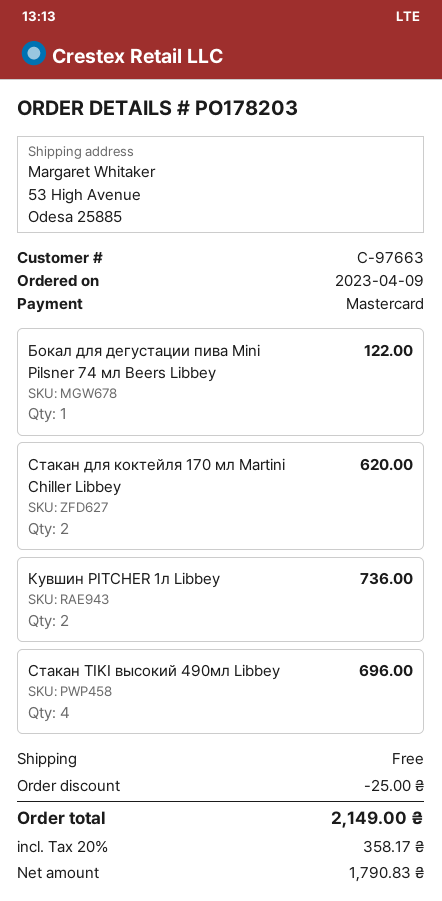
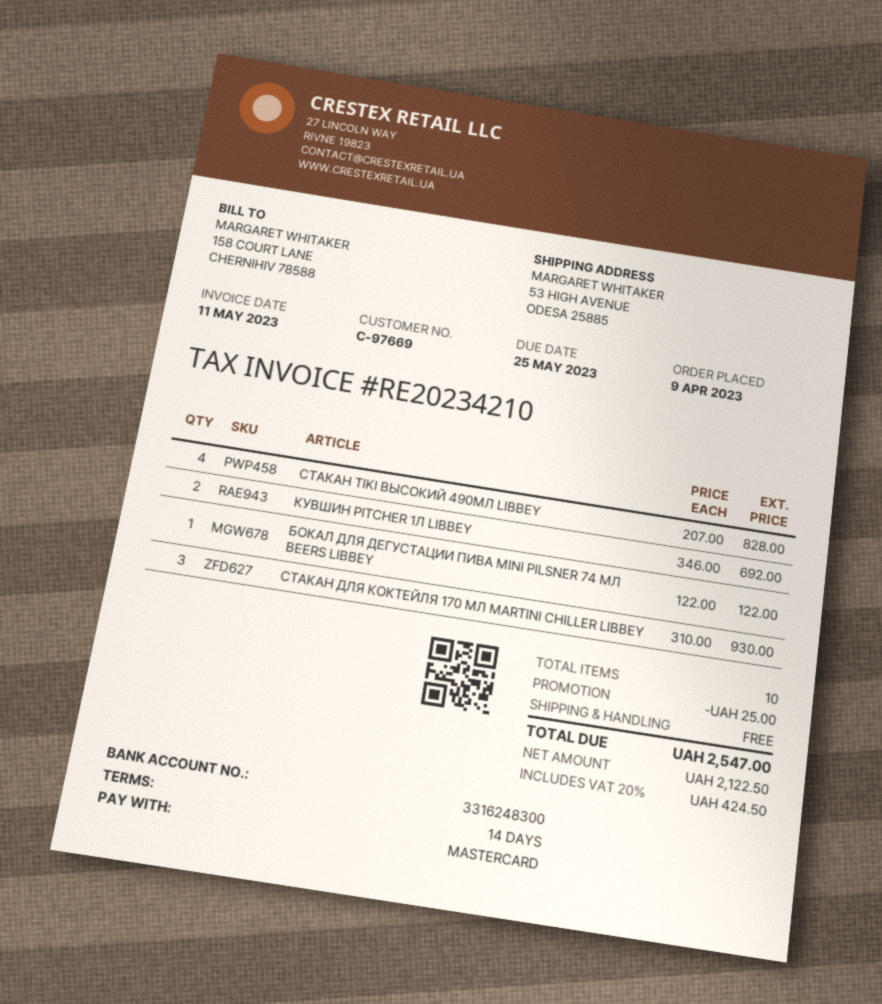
customer number: C-97663 -> C-97669
Стакан для коктейля 170 мл Martini Chiller Libbey: 2 for 620.00 -> 3 for 930.00
Кувшин PITCHER 1л Libbey: 2 for 736.00 -> 2 for 692.00
Стакан TIKI высокий 490мл Libbey: 4 for 696.00 -> 4 for 828.00
net: 1790.83 -> 2122.50
tax: 20% = 358.17 -> 20% = 424.50
total: 2149.00 -> 2547.00

